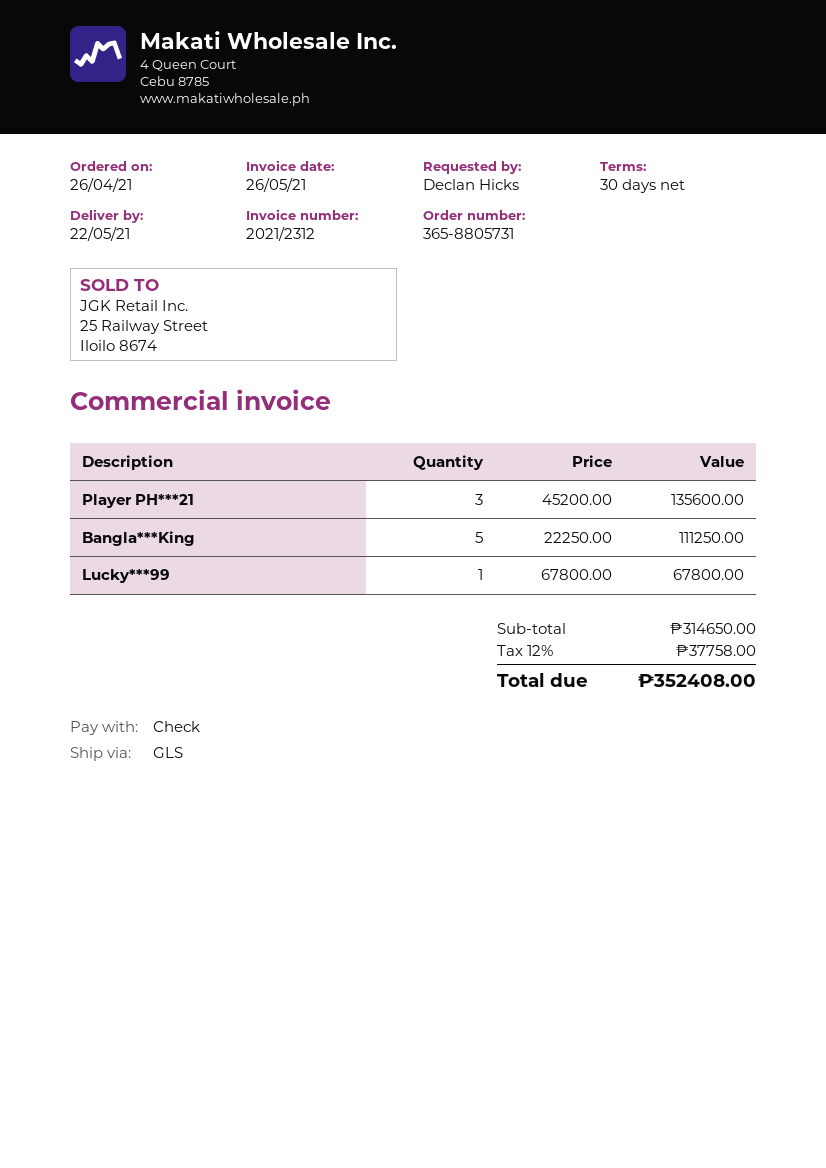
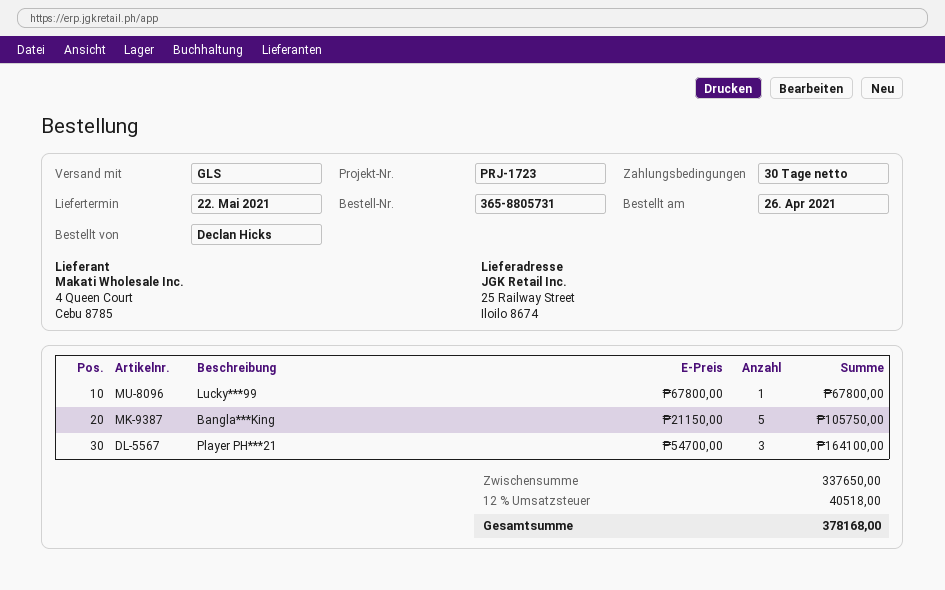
Player PH***21: 3 x 45200.00 = 135600.00 -> 3 x 54700.00 = 164100.00
Bangla***King: 5 x 22250.00 = 111250.00 -> 5 x 21150.00 = 105750.00
subtotal: 314650.00 -> 337650.00
tax: 12% = 37758.00 -> 12% = 40518.00
total: 352408.00 -> 378168.00

